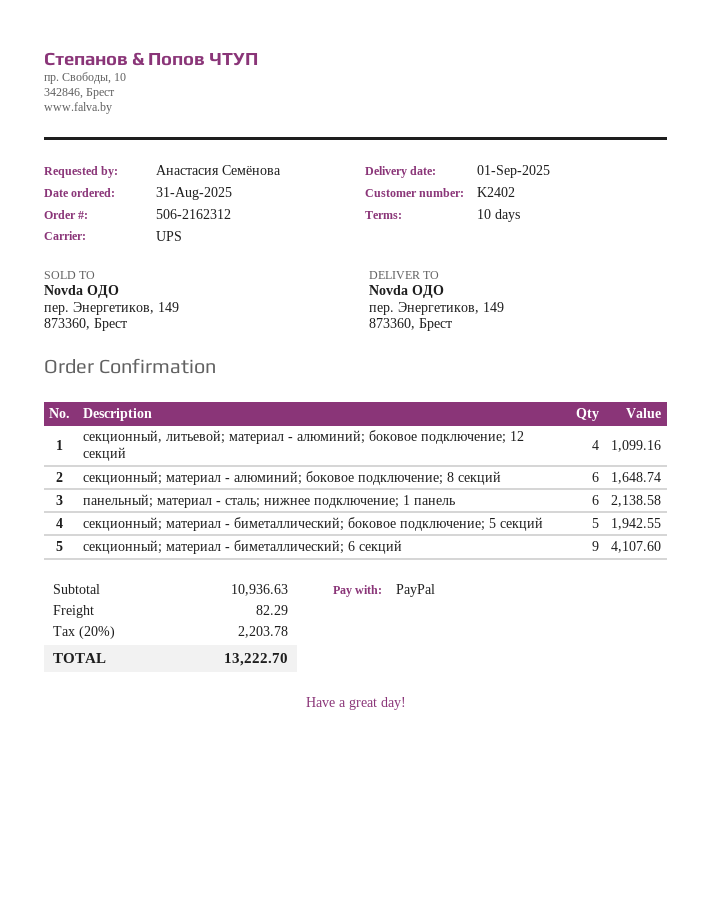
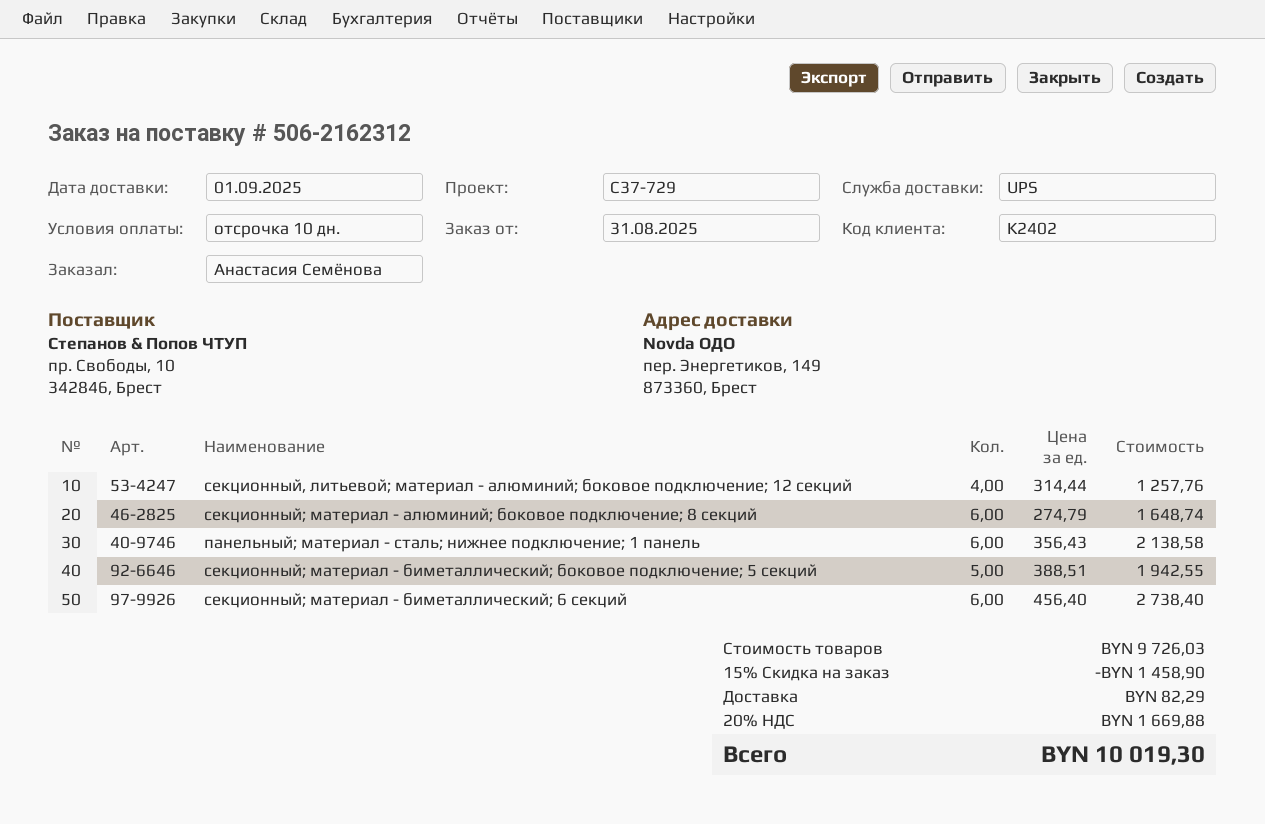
секционный, литьевой; материал - алюминий; боковое подключение; 12 секций: 4 for 1099.16 -> 4 for 1257.76
секционный; материал - биметаллический; 6 секций: 9 for 4107.60 -> 6 for 2738.40
subtotal: 10936.63 -> 9726.03
discount: none -> 15% = 1458.90
tax: 20% = 2203.78 -> 20% = 1669.88
total: 13222.70 -> 10019.30

